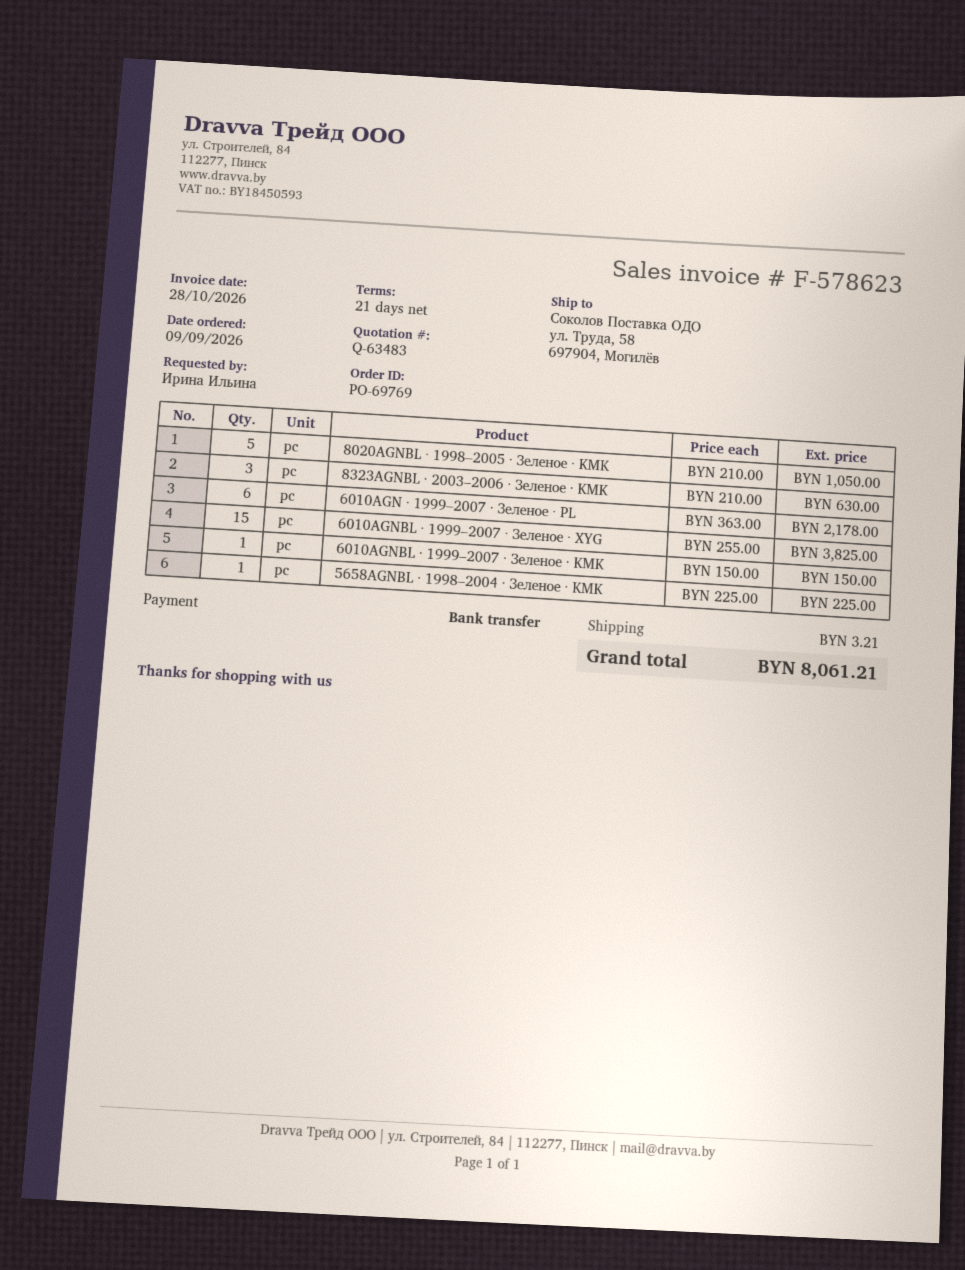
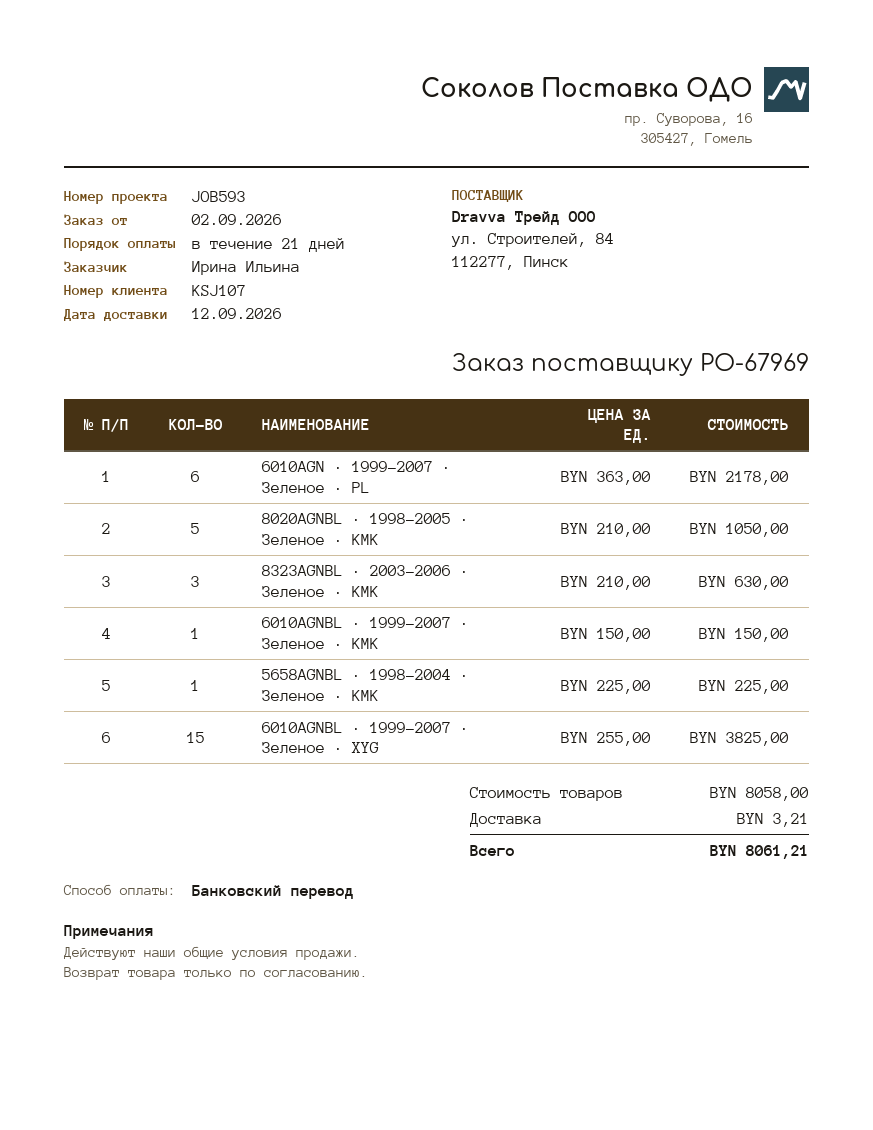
order number: PO-69769 -> PO-67969
order date: 2026-09-09 -> 2026-09-02

